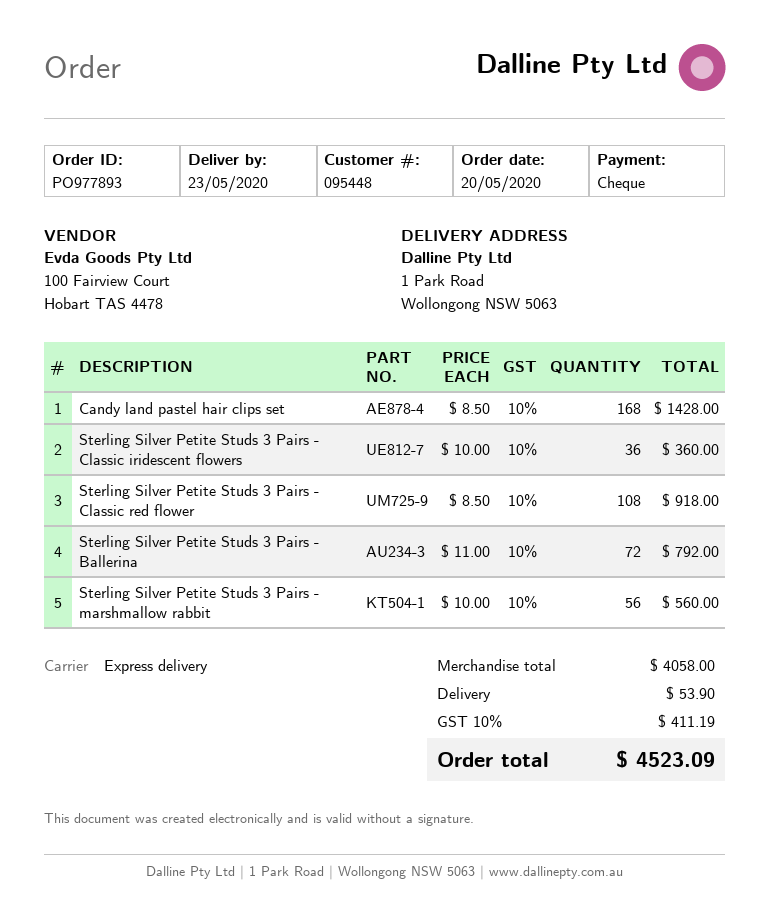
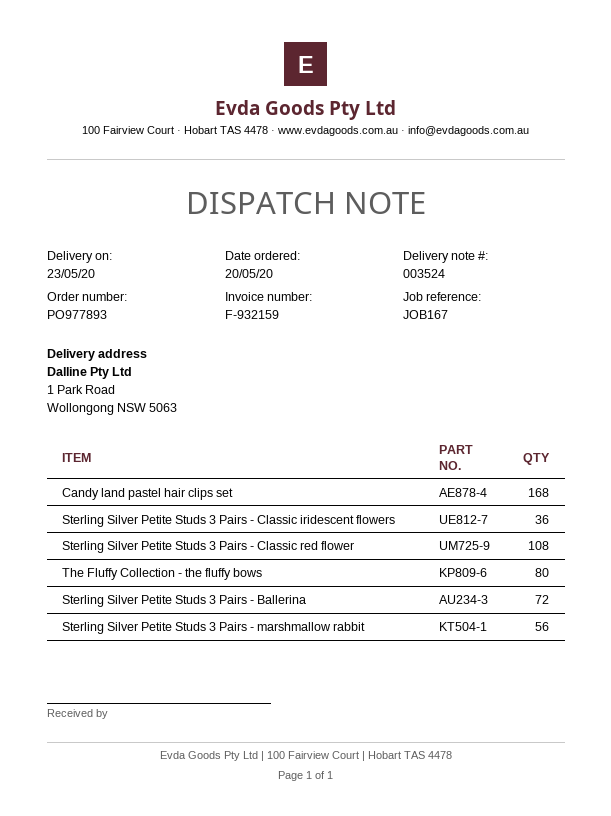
The Fluffy Collection - the fluffy bows: none -> 80

